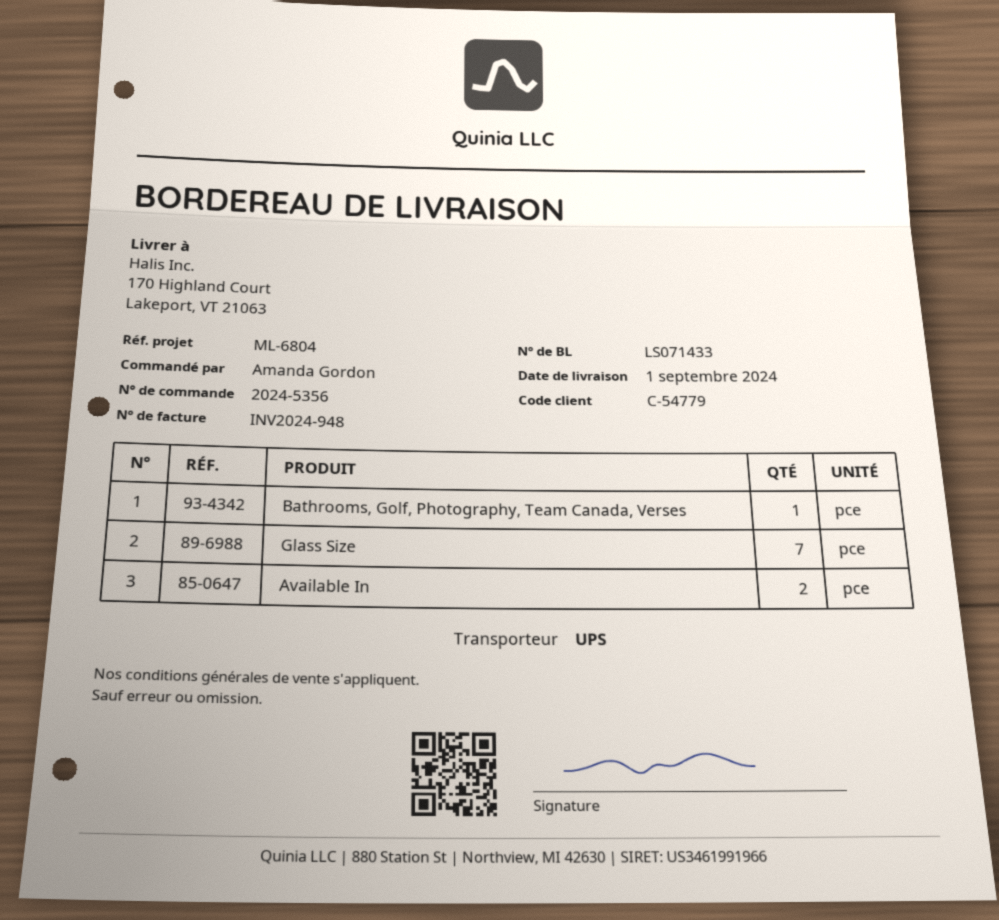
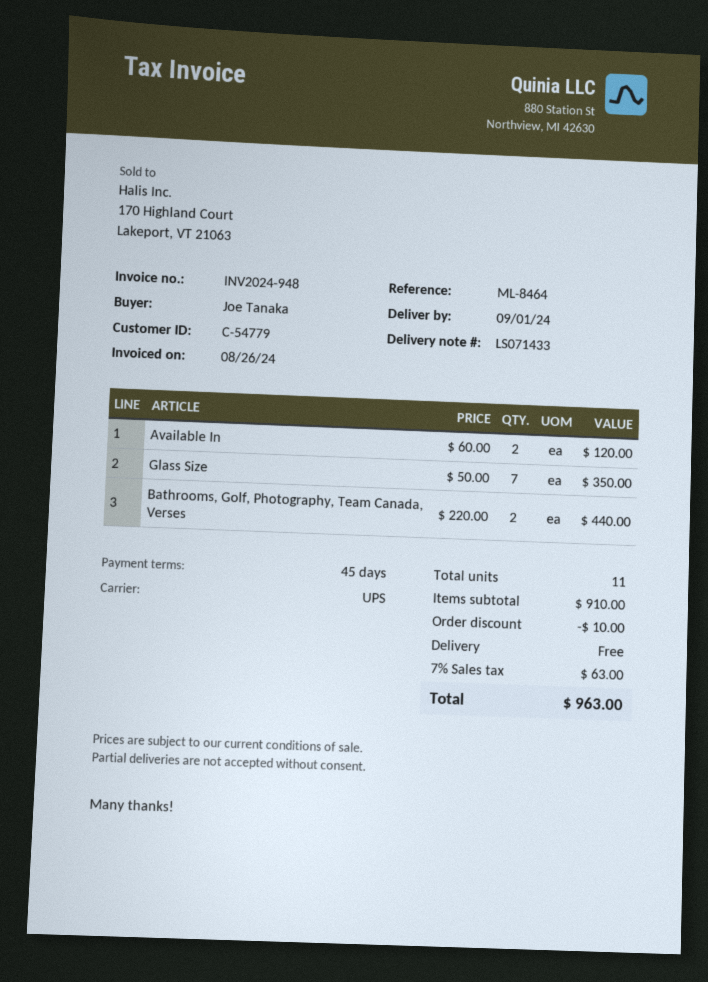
reference: ML-6804 -> ML-8464
ordered by: Amanda Gordon -> Joe Tanaka
Bathrooms, Golf, Photography, Team Canada, Verses: 1 -> 2

